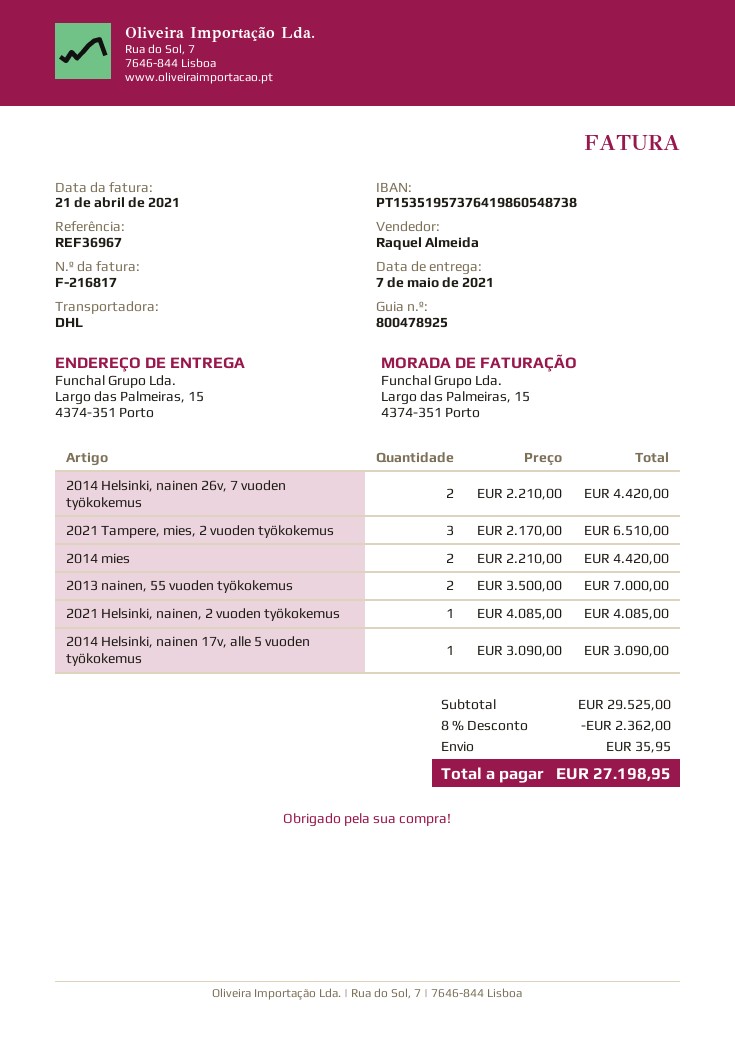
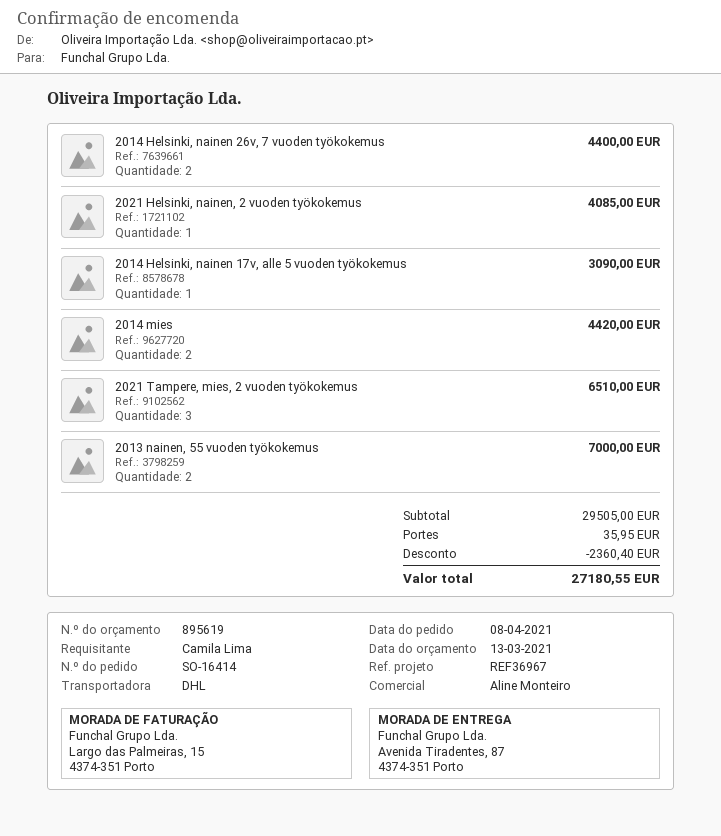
sales rep: Raquel Almeida -> Aline Monteiro
ship to: Largo das Palmeiras, 15, 4374-351 Porto -> Avenida Tiradentes, 87, 4374-351 Porto
2014 Helsinki, nainen 26v, 7 vuoden työkokemus: 2 for 4420.00 -> 2 for 4400.00
subtotal: 29525.00 -> 29505.00
discount: 2362.00 -> 2360.40
total: 27198.95 -> 27180.55

